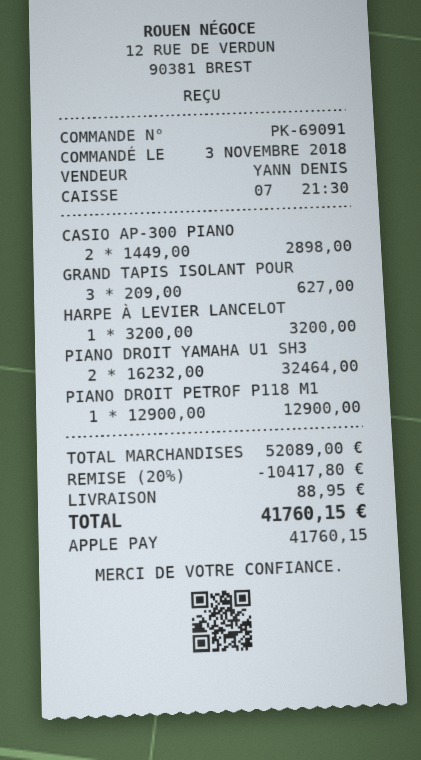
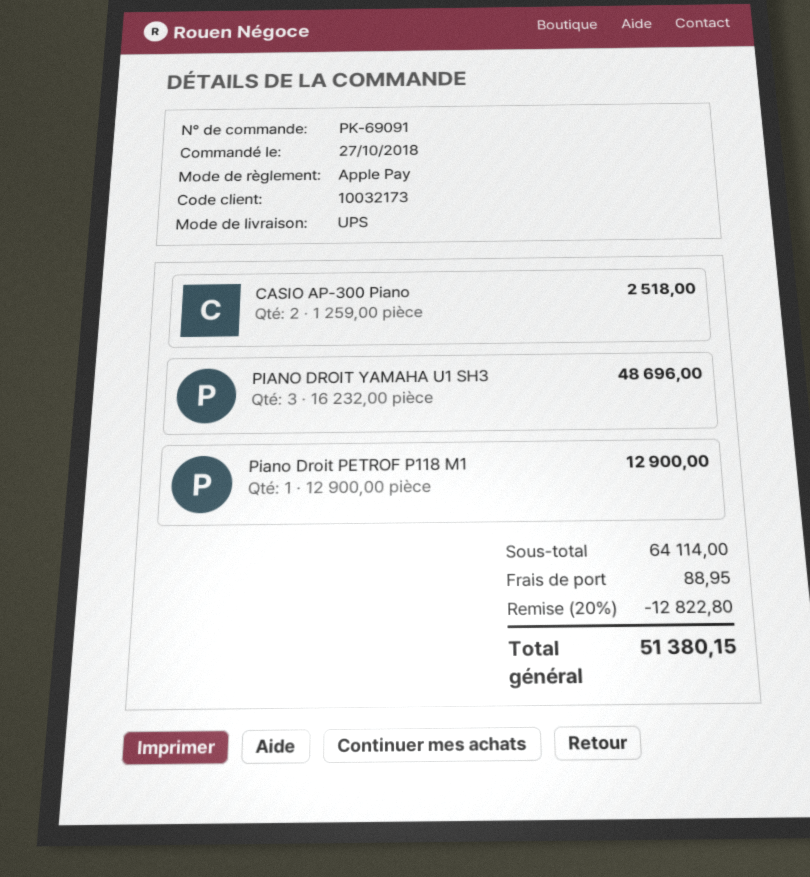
order date: 2018-11-03 -> 2018-10-27
CASIO AP-300 PIANO: 2 x 1449.00 = 2898.00 -> 2 x 1259.00 = 2518.00
GRAND TAPIS ISOLANT POUR: 3 x 209.00 = 627.00 -> none
HARPE À LEVIER LANCELOT: 1 x 3200.00 = 3200.00 -> none
PIANO DROIT YAMAHA U1 SH3: 2 x 16232.00 = 32464.00 -> 3 x 16232.00 = 48696.00
subtotal: 52089.00 -> 64114.00
discount: 20% = 10417.80 -> 20% = 12822.80
total: 41760.15 -> 51380.15

